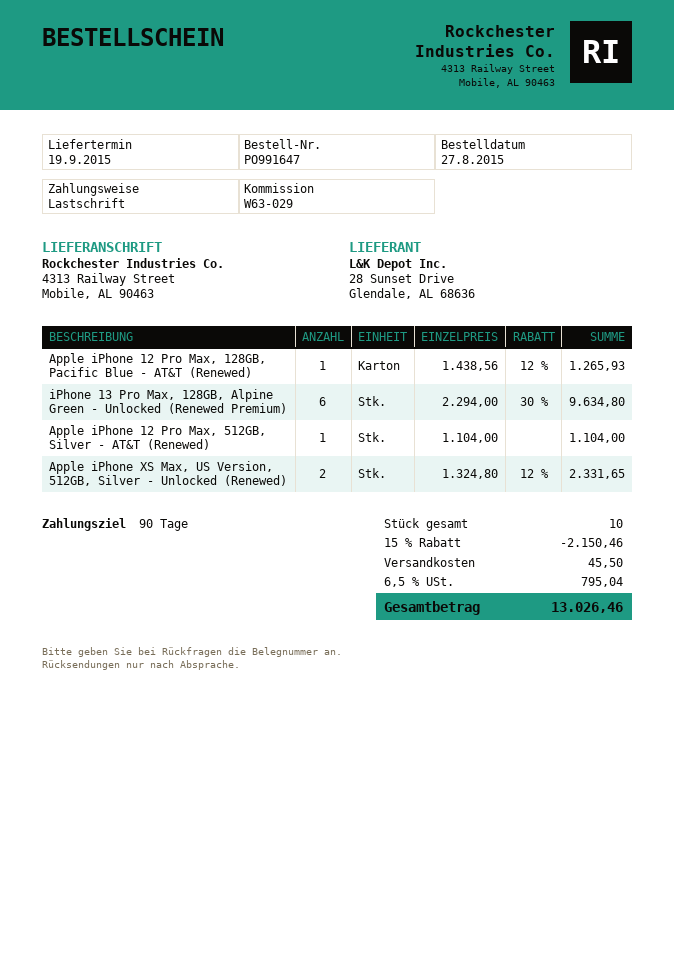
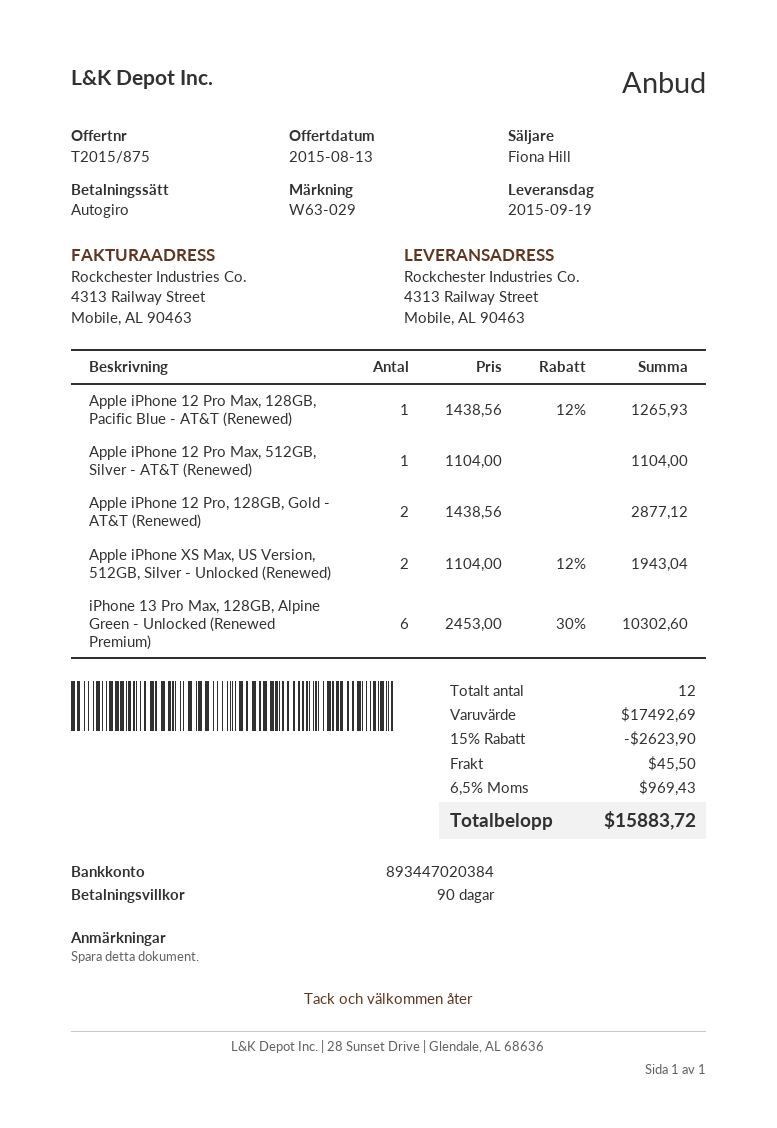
iPhone 13 Pro Max, 128GB, Alpine Green - Unlocked (Renewed Premium): 6 x 2294.00 - 30% = 9634.80 -> 6 x 2453.00 - 30% = 10302.60
Apple iPhone XS Max, US Version, 512GB, Silver - Unlocked (Renewed): 2 x 1324.80 - 12% = 2331.65 -> 2 x 1104.00 - 12% = 1943.04
Apple iPhone 12 Pro, 128GB, Gold - AT&T (Renewed): none -> 2 x 1438.56 = 2877.12
total quantity: 10 -> 12
discount: 15% = 2150.46 -> 15% = 2623.90
tax: 6.5% = 795.04 -> 6.5% = 969.43
total: 13026.46 -> 15883.72

